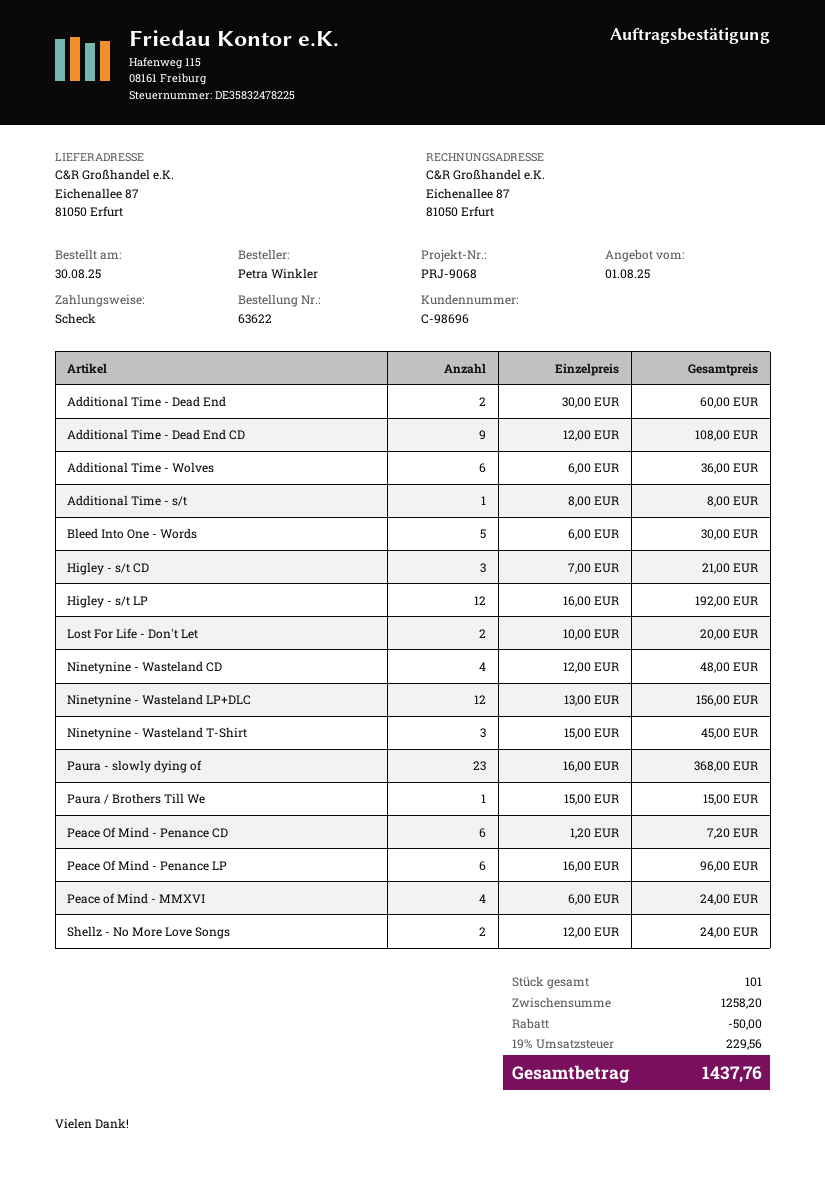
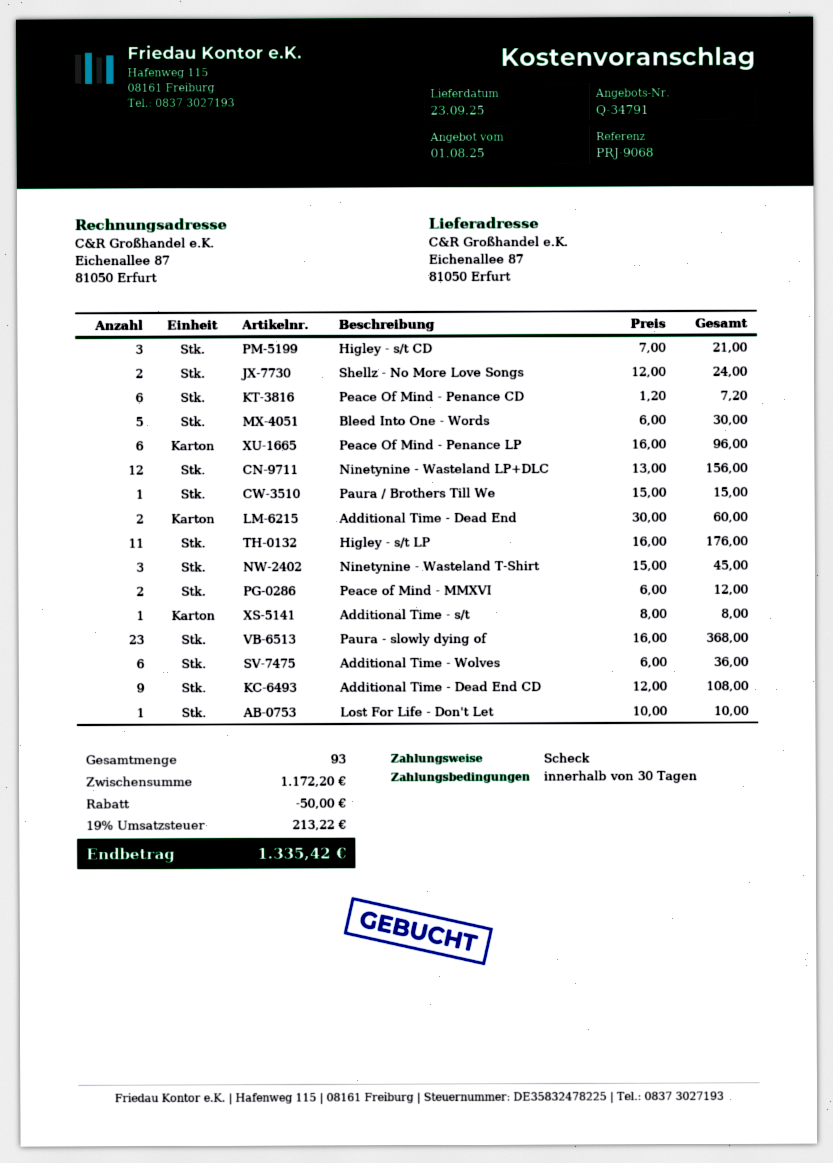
Higley - s/t LP: 12 x 16.00 = 192.00 -> 11 x 16.00 = 176.00
Lost For Life - Don't Let: 2 x 10.00 = 20.00 -> 1 x 10.00 = 10.00
Ninetynine - Wasteland CD: 4 x 12.00 = 48.00 -> none
Peace of Mind - MMXVI: 4 x 6.00 = 24.00 -> 2 x 6.00 = 12.00
total quantity: 101 -> 93
subtotal: 1258.20 -> 1172.20
tax: 19% = 229.56 -> 19% = 213.22
total: 1437.76 -> 1335.42

